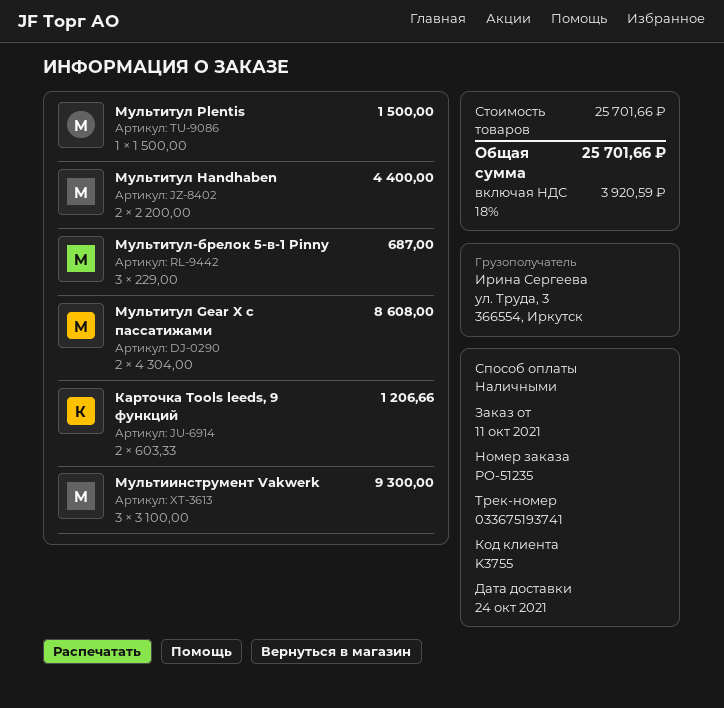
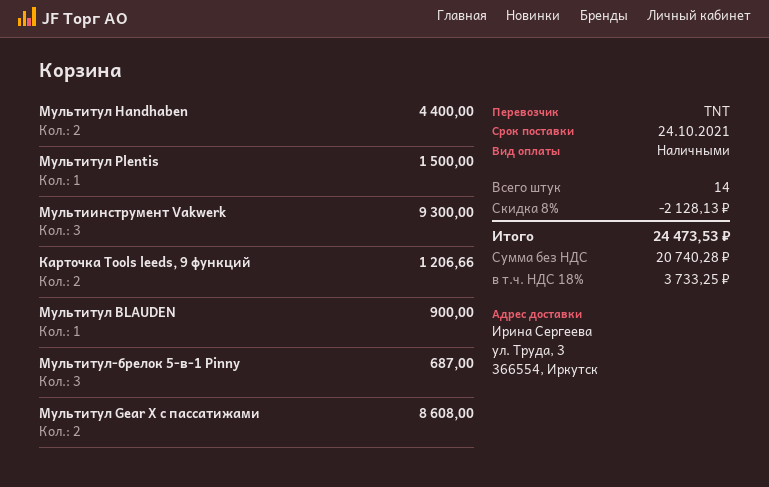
Мультитул BLAUDEN: none -> 1 for 900.00
discount: none -> 8% = 2128.13
tax: 18% = 3920.59 -> 18% = 3733.25
total: 25701.66 -> 24473.53

